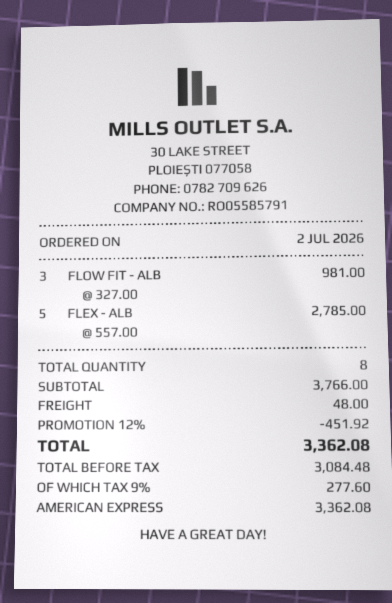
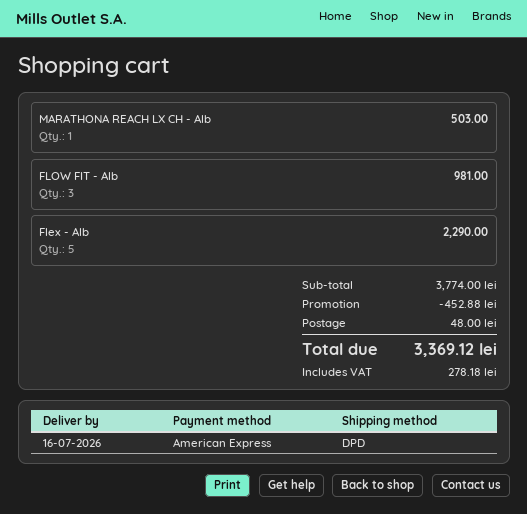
FLEX - ALB: 5 for 2785.00 -> 5 for 2290.00
MARATHONA REACH LX CH - Alb: none -> 1 for 503.00
subtotal: 3766.00 -> 3774.00
discount: 451.92 -> 452.88
tax: 277.60 -> 278.18
total: 3362.08 -> 3369.12

